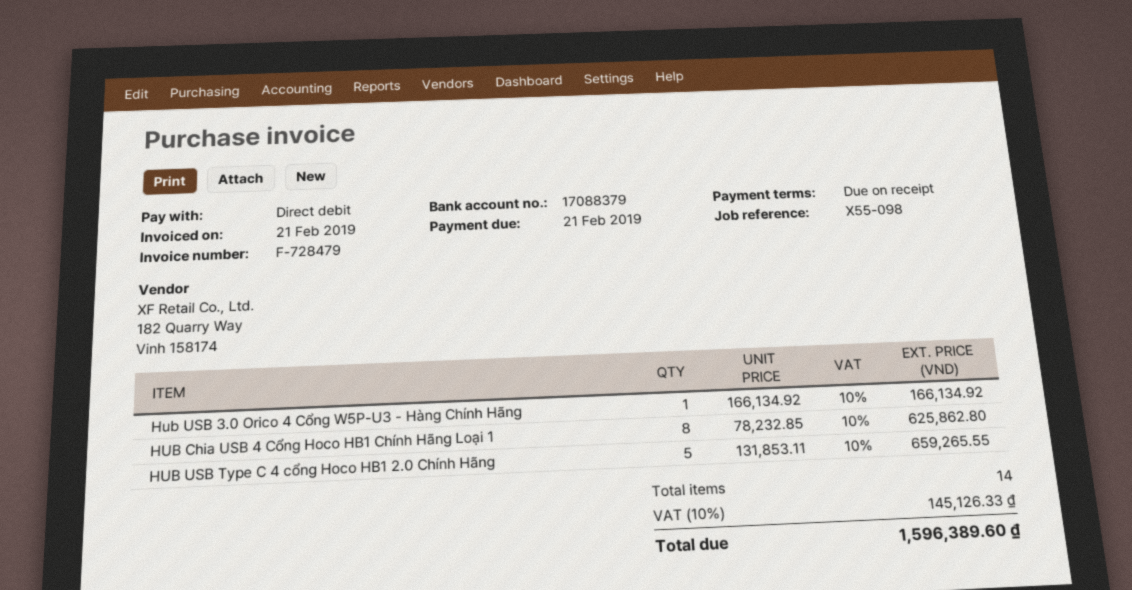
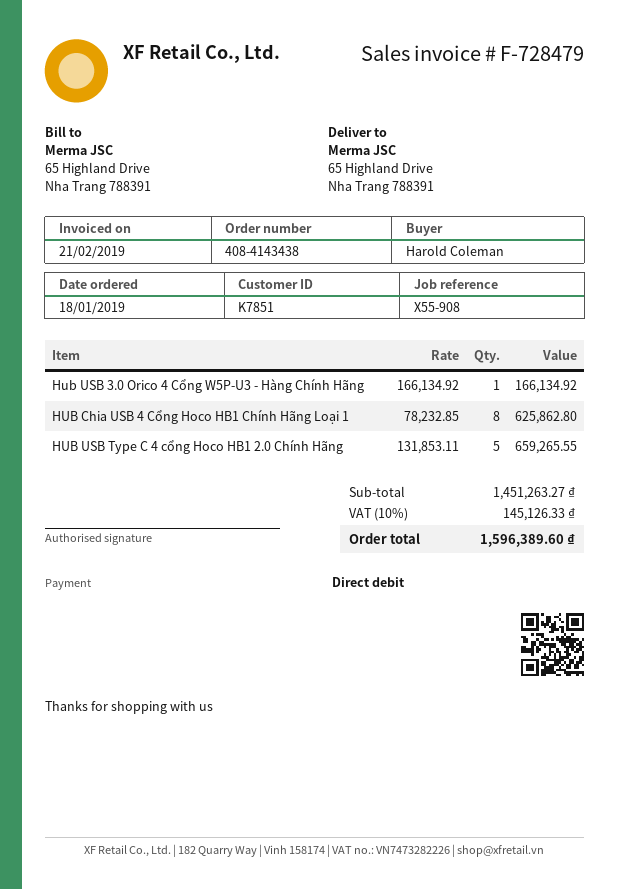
reference: X55-098 -> X55-908

